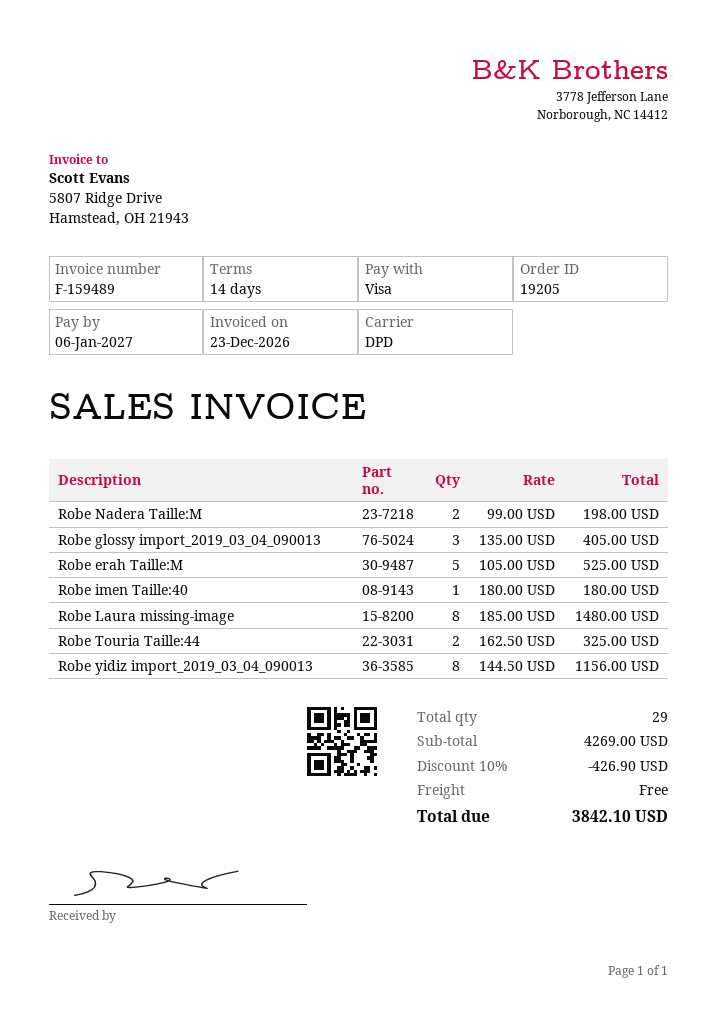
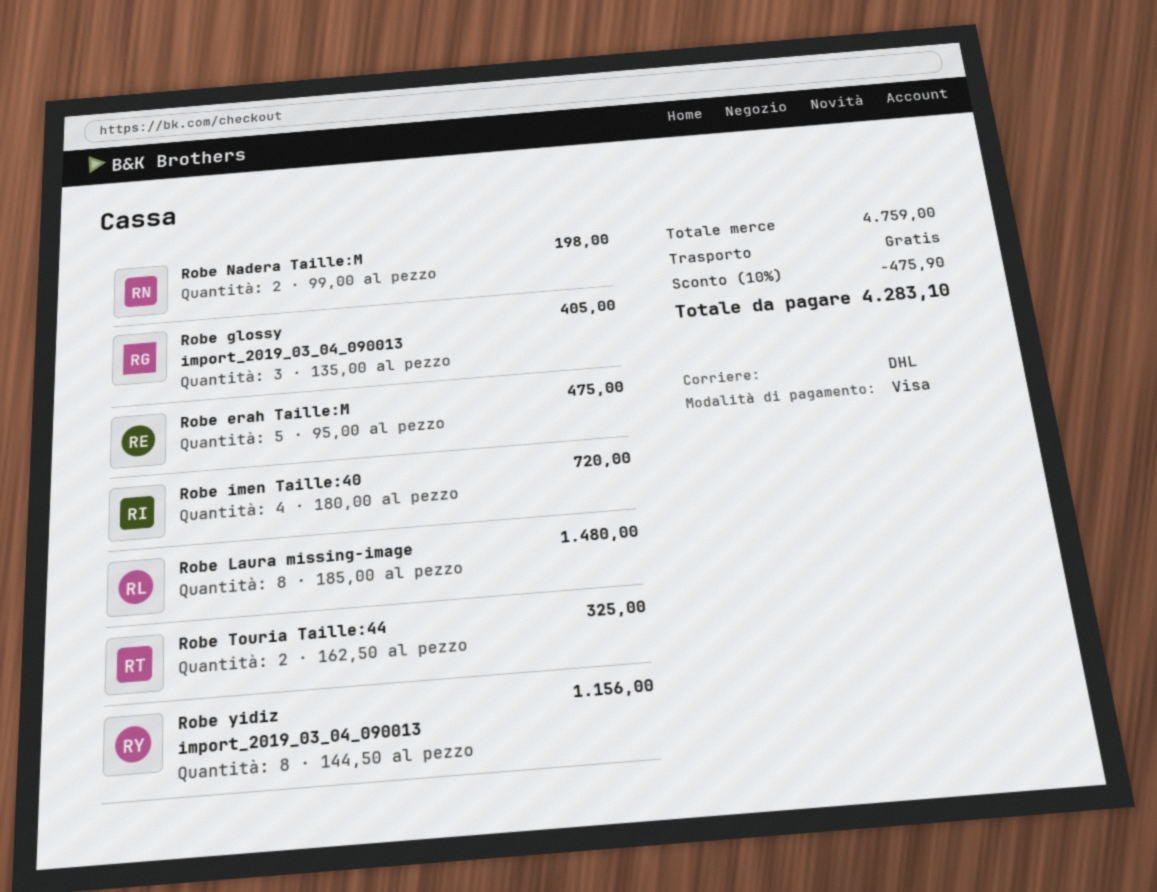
shipping method: DPD -> DHL
Robe erah Taille:M: 5 x 105.00 = 525.00 -> 5 x 95.00 = 475.00
Robe imen Taille:40: 1 x 180.00 = 180.00 -> 4 x 180.00 = 720.00
subtotal: 4269.00 -> 4759.00
discount: 10% = 426.90 -> 10% = 475.90
total: 3842.10 -> 4283.10

